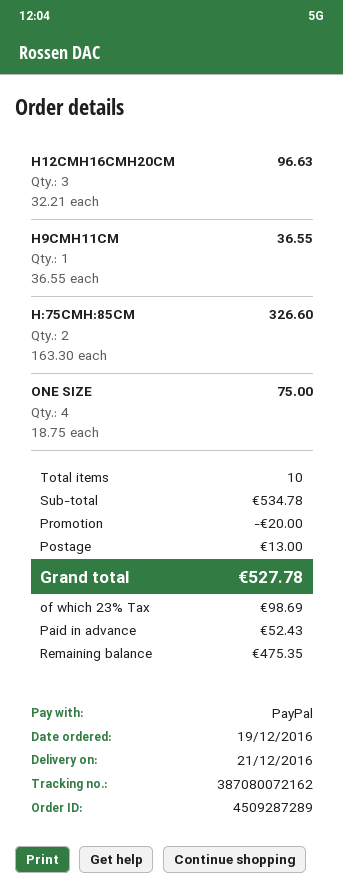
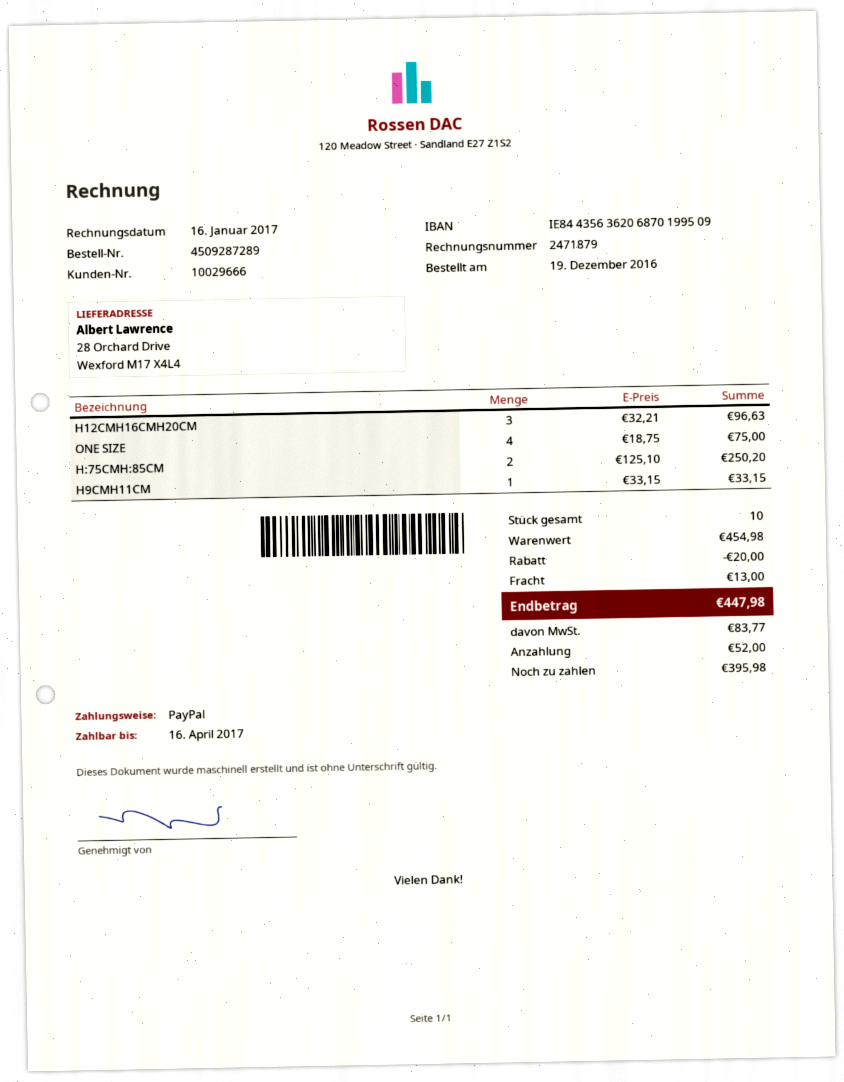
H9CMH11CM: 1 x 36.55 = 36.55 -> 1 x 33.15 = 33.15
H:75CMH:85CM: 2 x 163.30 = 326.60 -> 2 x 125.10 = 250.20
subtotal: 534.78 -> 454.98
tax: 98.69 -> 83.77
total: 527.78 -> 447.98
deposit: 52.43 -> 52.00
balance: 475.35 -> 395.98

